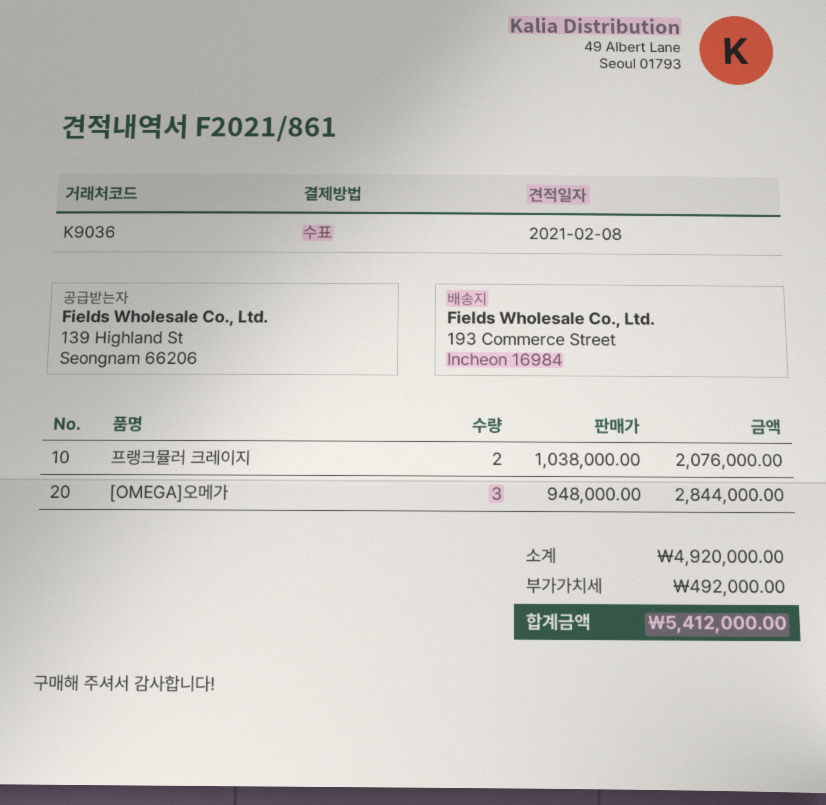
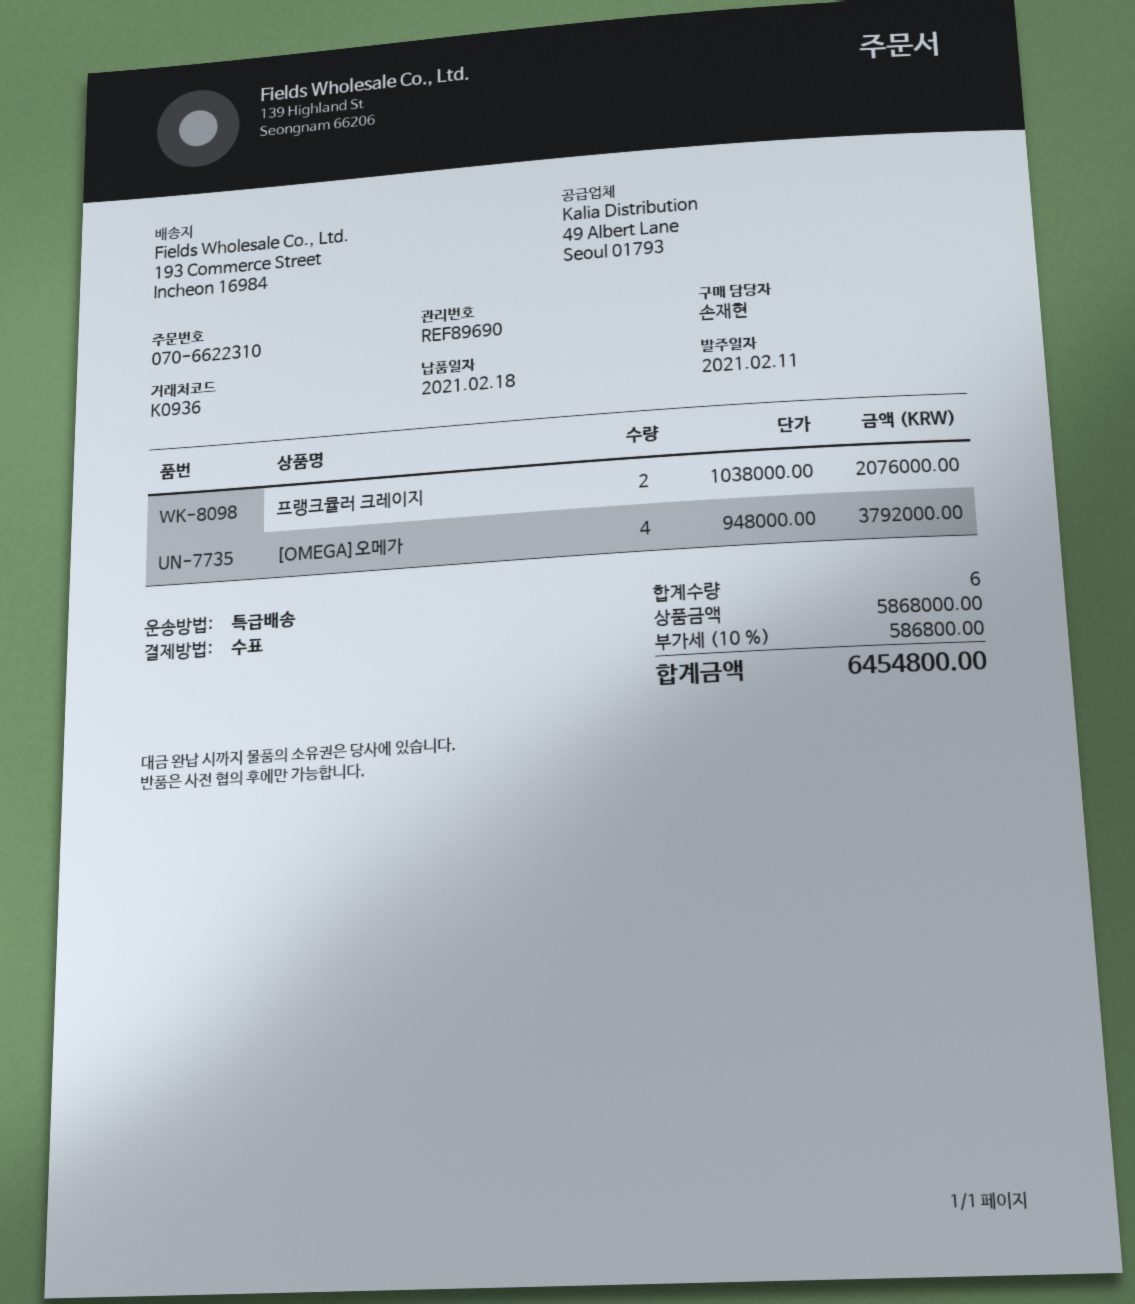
customer number: K9036 -> K0936
[OMEGA]오메가: 3 x 948000.00 = 2844000.00 -> 4 x 948000.00 = 3792000.00
subtotal: 4920000.00 -> 5868000.00
tax: 492000.00 -> 586800.00
total: 5412000.00 -> 6454800.00

